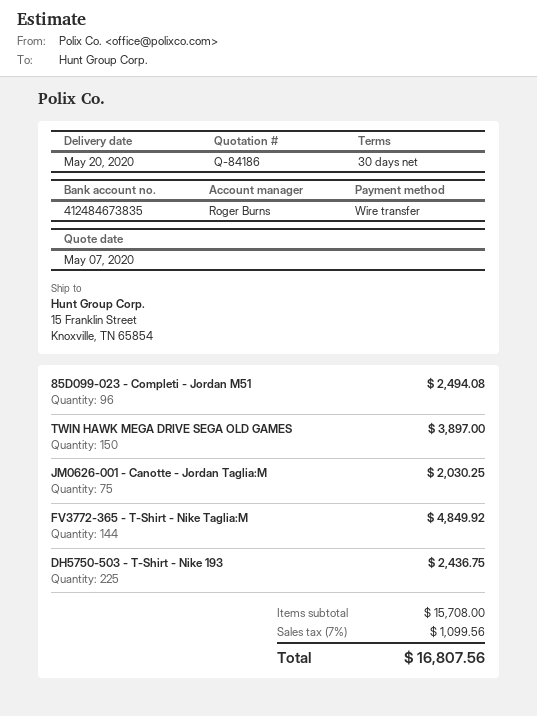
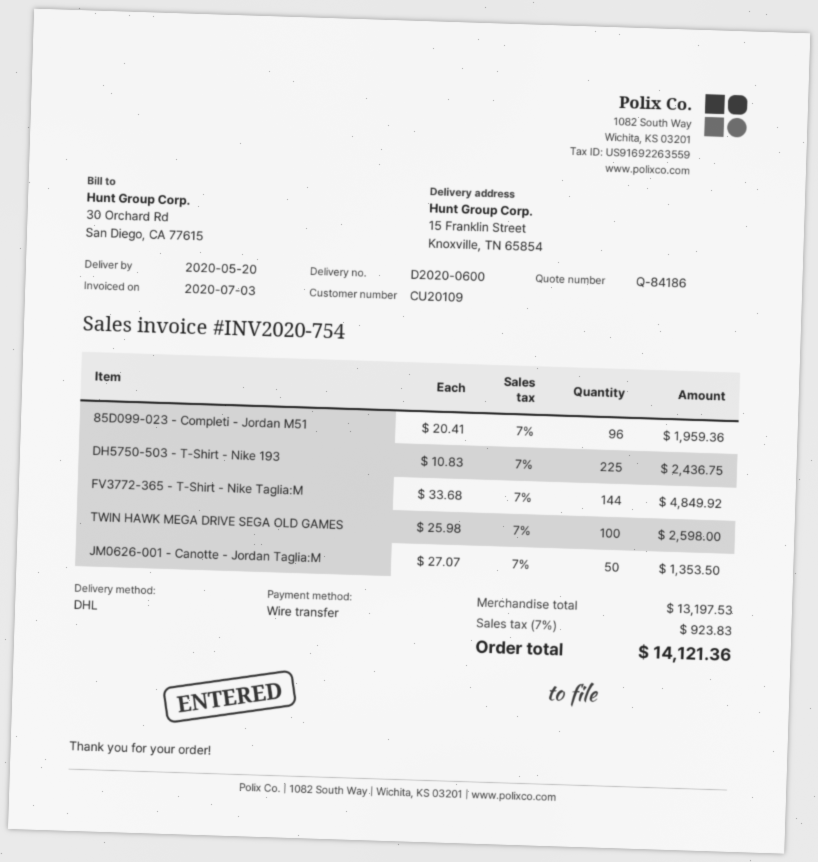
85D099-023 - Completi - Jordan M51: 96 for 2494.08 -> 96 for 1959.36
TWIN HAWK MEGA DRIVE SEGA OLD GAMES: 150 for 3897.00 -> 100 for 2598.00
JM0626-001 - Canotte - Jordan Taglia:M: 75 for 2030.25 -> 50 for 1353.50
subtotal: 15708.00 -> 13197.53
tax: 7% = 1099.56 -> 7% = 923.83
total: 16807.56 -> 14121.36

